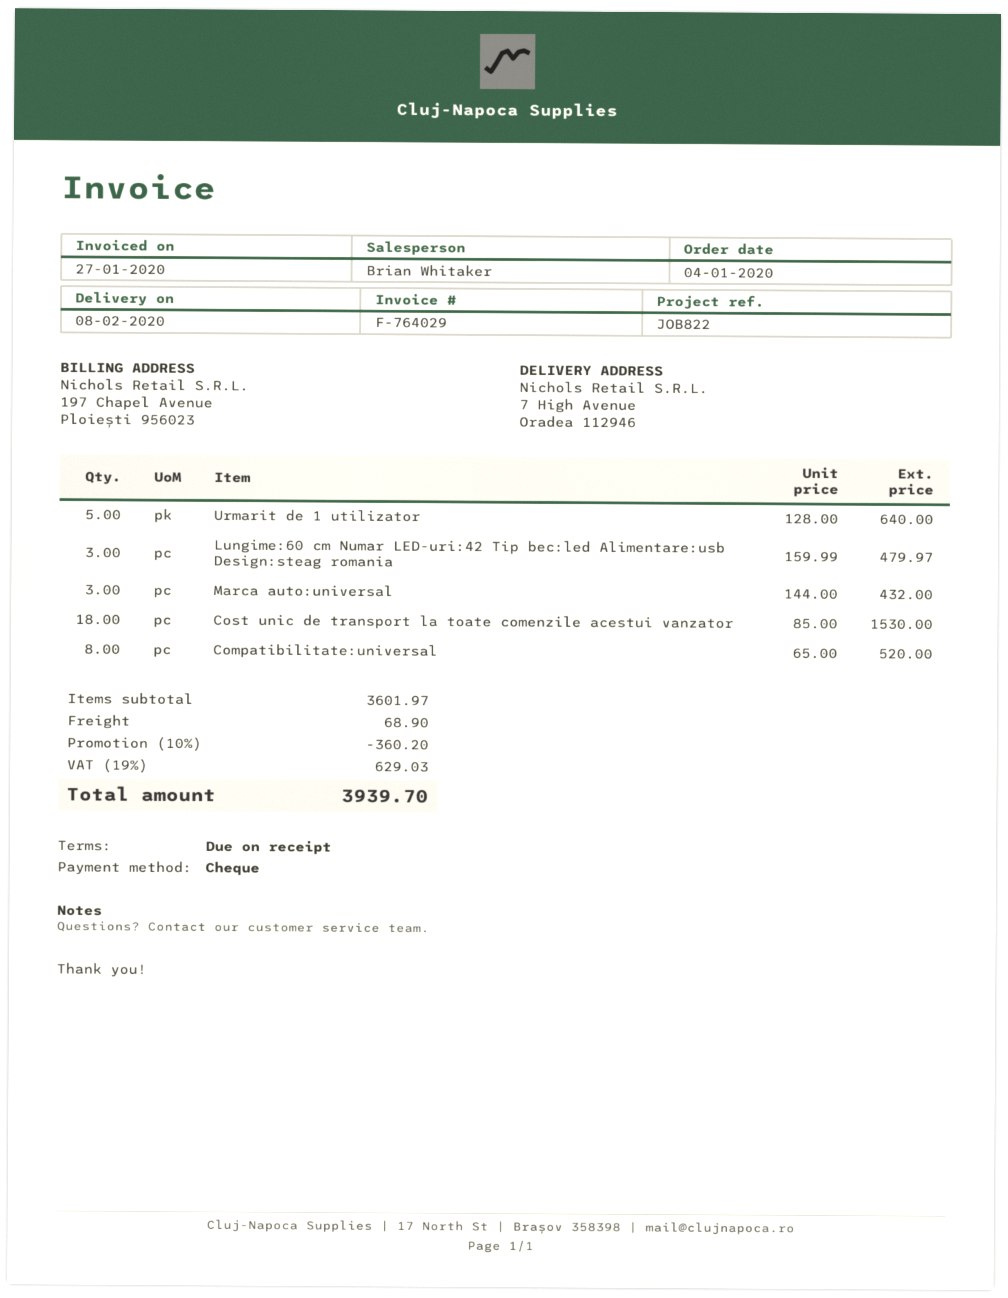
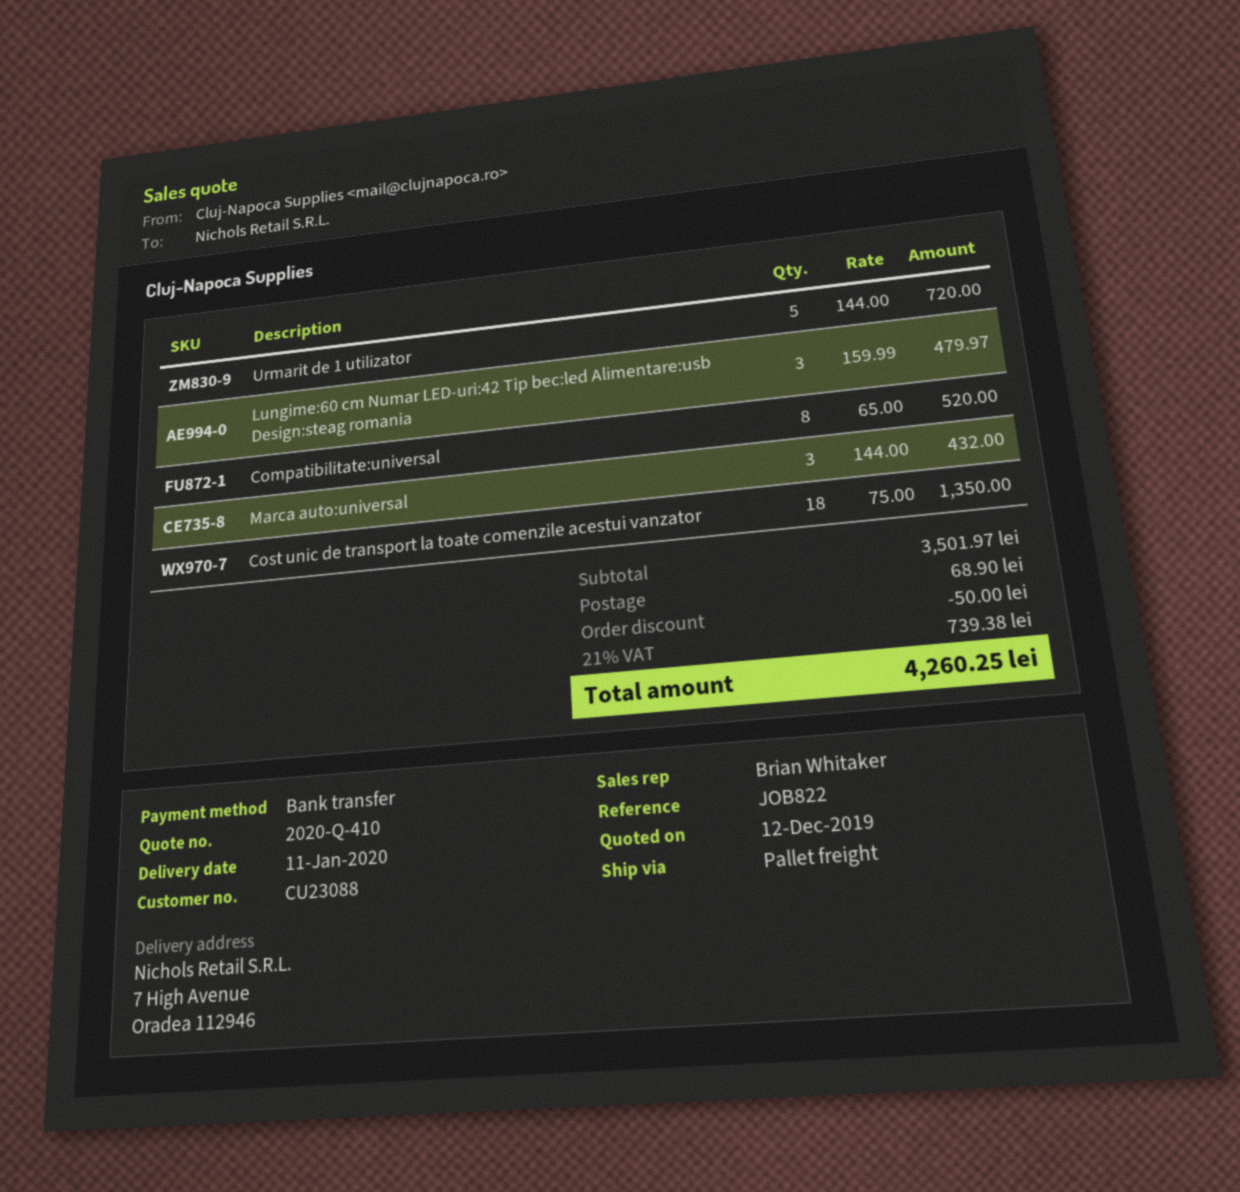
delivery date: 2020-02-08 -> 2020-01-11
payment method: cheque -> bank transfer
Urmarit de 1 utilizator: 5 x 128.00 = 640.00 -> 5 x 144.00 = 720.00
Cost unic de transport la toate comenzile acestui vanzator: 18 x 85.00 = 1530.00 -> 18 x 75.00 = 1350.00
subtotal: 3601.97 -> 3501.97
discount: 360.20 -> 50.00
tax: 19% = 629.03 -> 21% = 739.38
total: 3939.70 -> 4260.25

